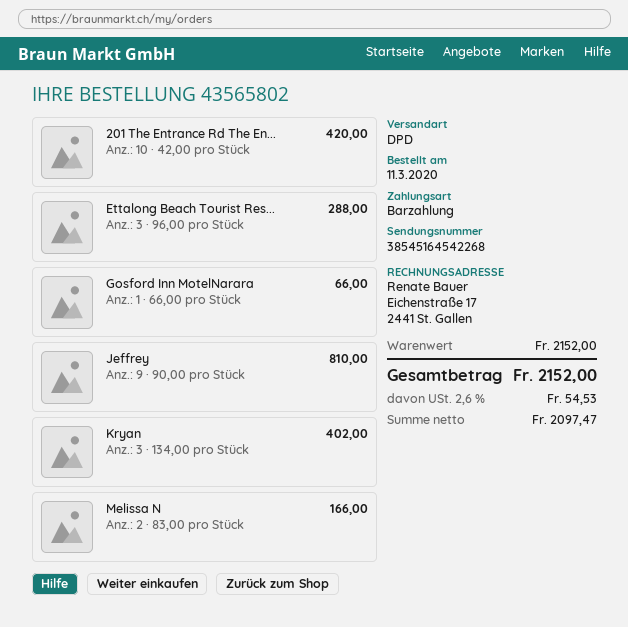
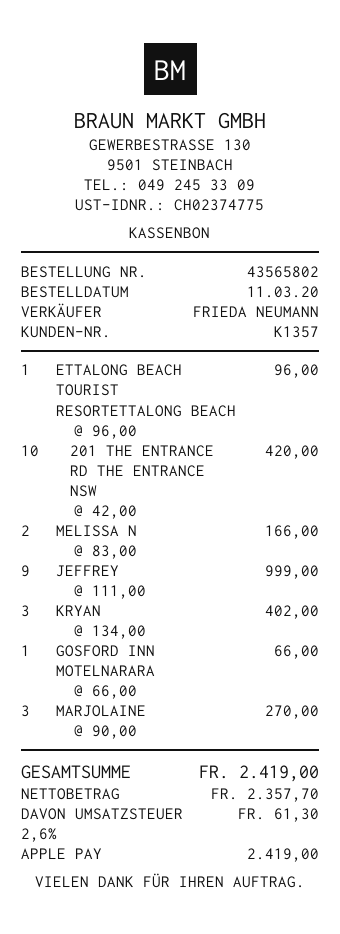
payment method: cash -> Apple Pay
Ettalong Beach Tourist Res...: 3 x 96.00 = 288.00 -> 1 x 96.00 = 96.00
Jeffrey: 9 x 90.00 = 810.00 -> 9 x 111.00 = 999.00
MARJOLAINE: none -> 3 x 90.00 = 270.00
net: 2097.47 -> 2357.70
tax: 2.6% = 54.53 -> 2.6% = 61.30
total: 2152.00 -> 2419.00

